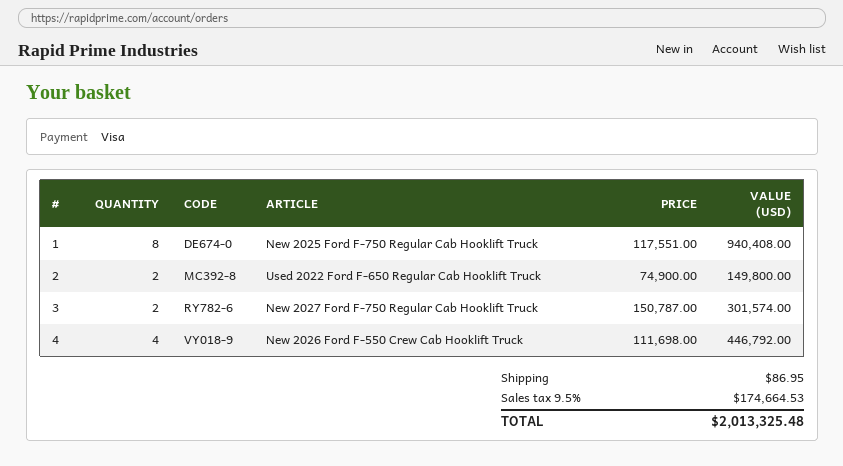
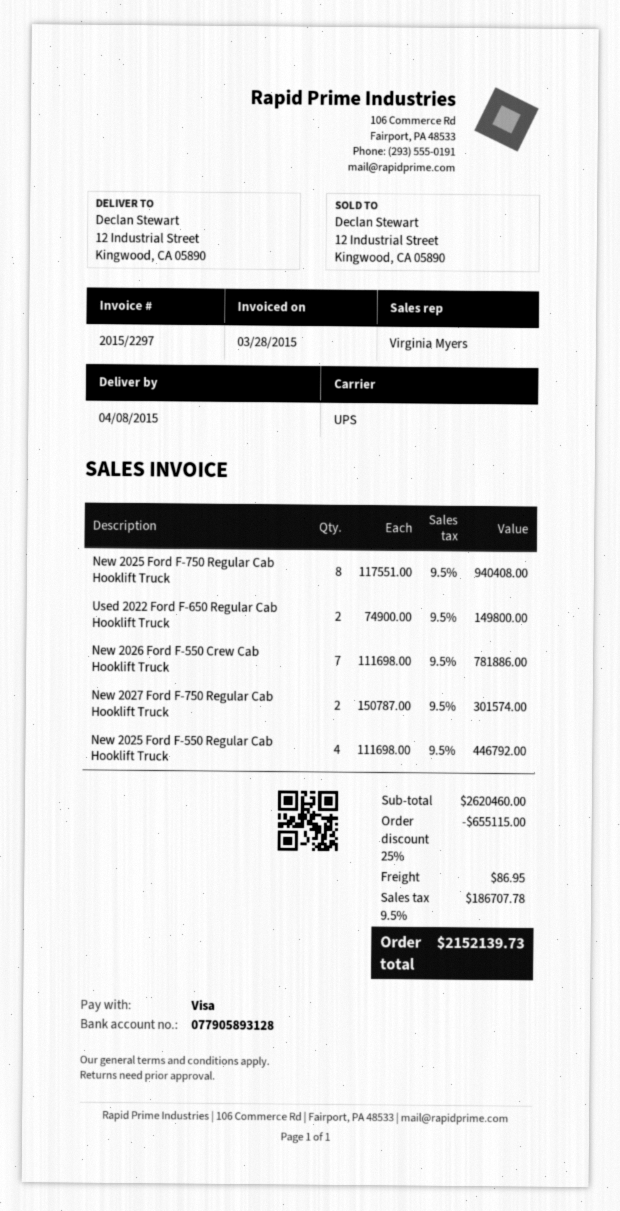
New 2026 Ford F-550 Crew Cab Hooklift Truck: 4 x 111698.00 = 446792.00 -> 7 x 111698.00 = 781886.00
New 2025 Ford F-550 Regular Cab Hooklift Truck: none -> 4 x 111698.00 = 446792.00
discount: none -> 25% = 655115.00
tax: 9.5% = 174664.53 -> 9.5% = 186707.78
total: 2013325.48 -> 2152139.73

